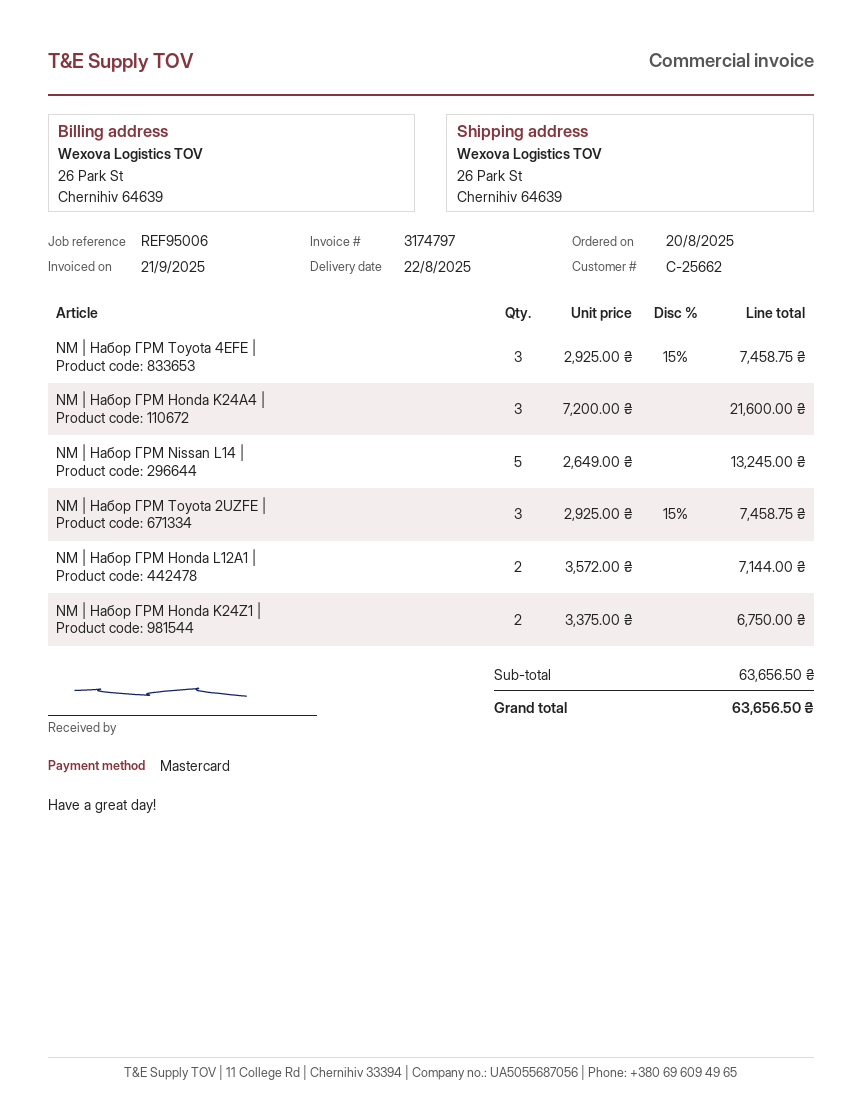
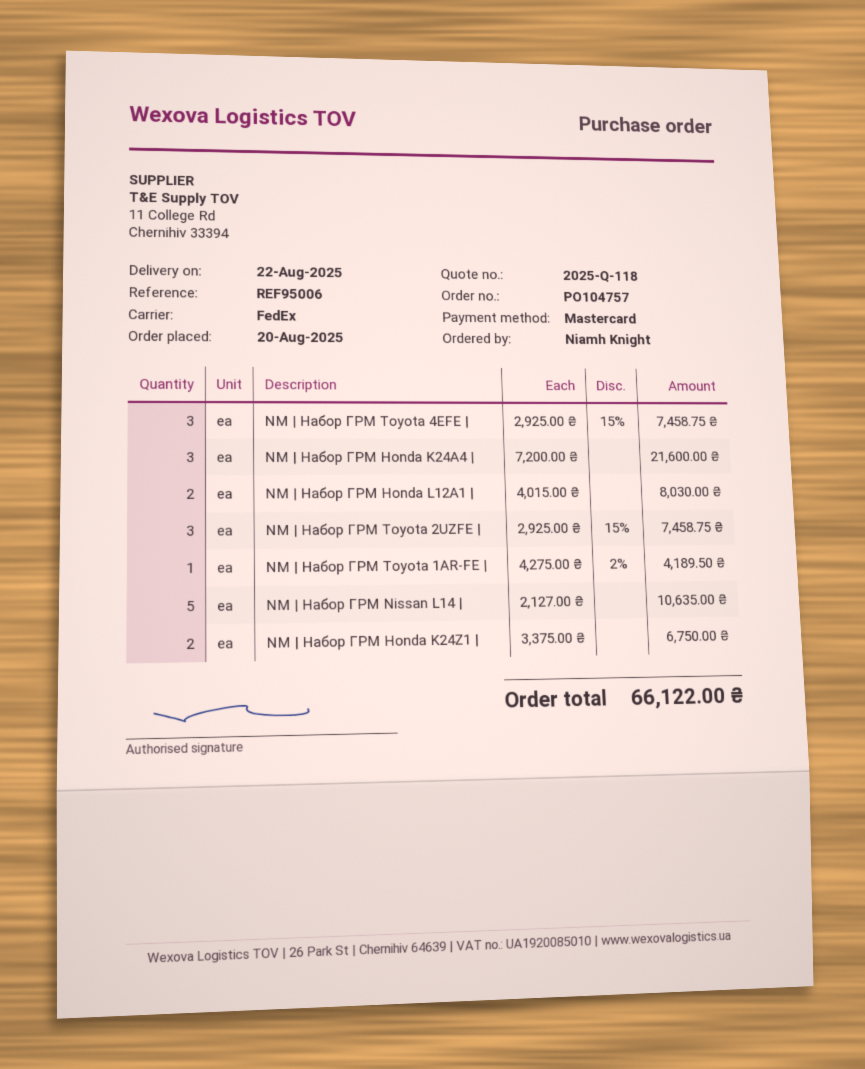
NM | Набор ГРМ Nissan L14 |: 5 x 2649.00 = 13245.00 -> 5 x 2127.00 = 10635.00
NM | Набор ГРМ Honda L12A1 |: 2 x 3572.00 = 7144.00 -> 2 x 4015.00 = 8030.00
NM | Набор ГРМ Toyota 1AR-FE |: none -> 1 x 4275.00 - 2% = 4189.50
total: 63656.50 -> 66122.00

